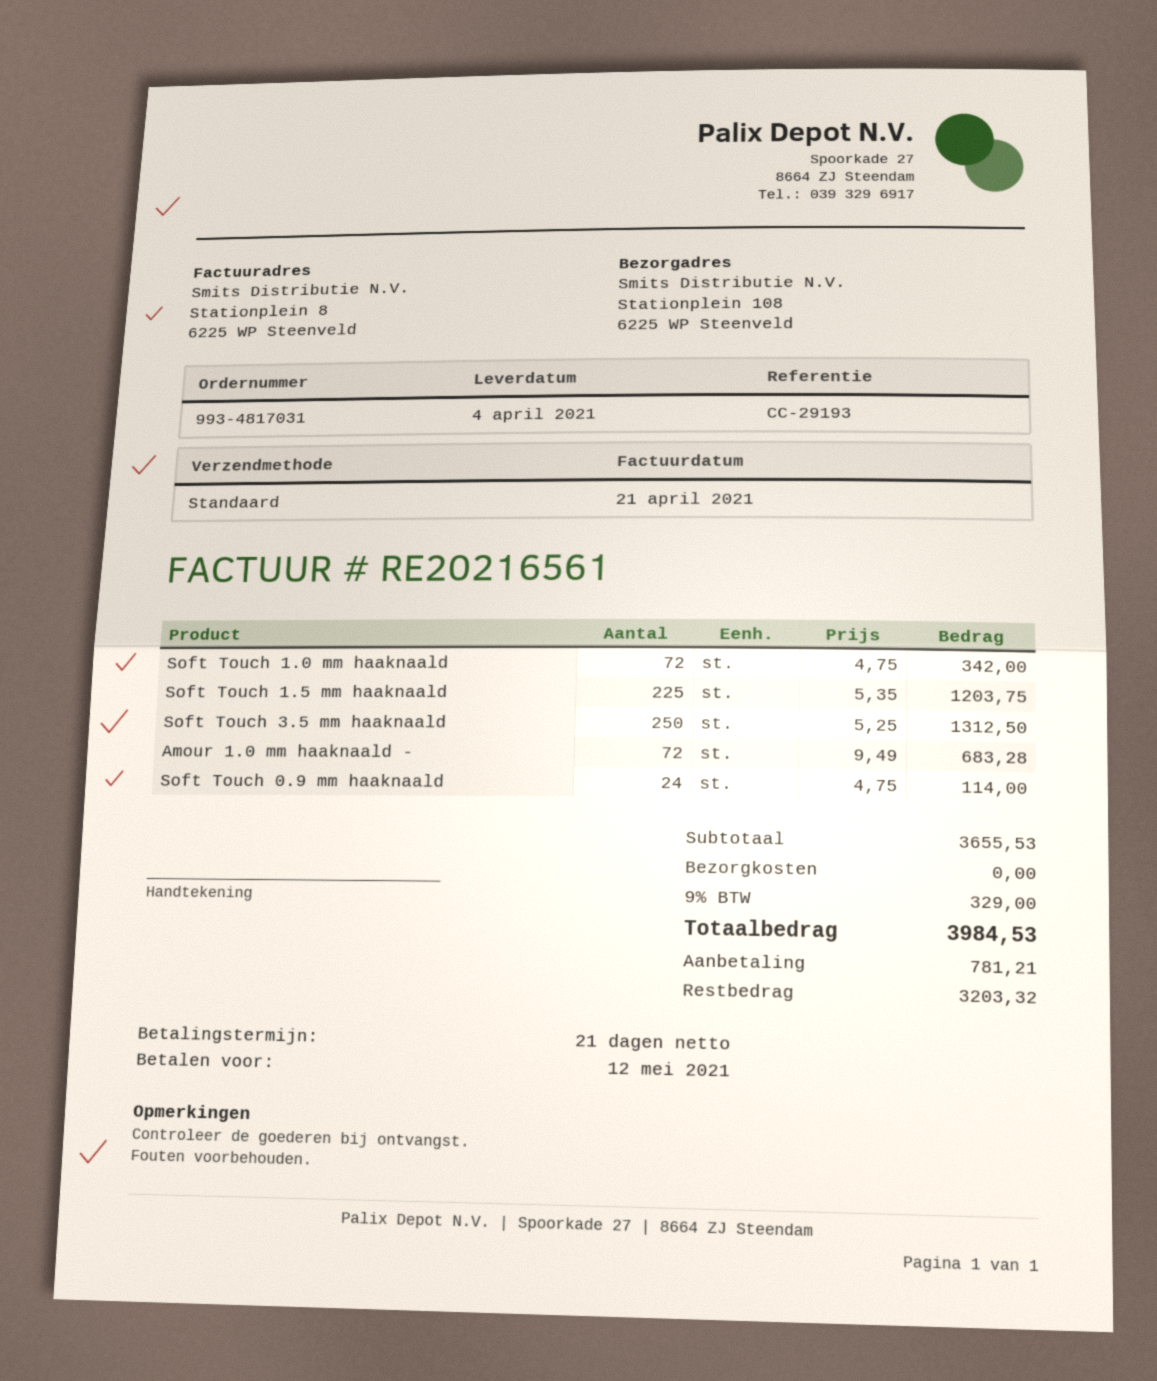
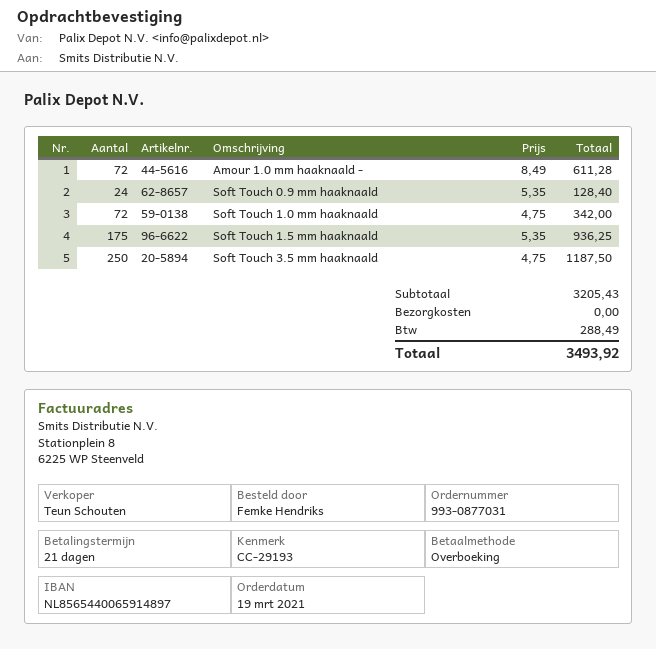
order number: 993-4817031 -> 993-0877031
Soft Touch 1.5 mm haaknaald: 225 x 5.35 = 1203.75 -> 175 x 5.35 = 936.25
Soft Touch 3.5 mm haaknaald: 250 x 5.25 = 1312.50 -> 250 x 4.75 = 1187.50
Amour 1.0 mm haaknaald -: 72 x 9.49 = 683.28 -> 72 x 8.49 = 611.28
Soft Touch 0.9 mm haaknaald: 24 x 4.75 = 114.00 -> 24 x 5.35 = 128.40
subtotal: 3655.53 -> 3205.43
tax: 329.00 -> 288.49
total: 3984.53 -> 3493.92

